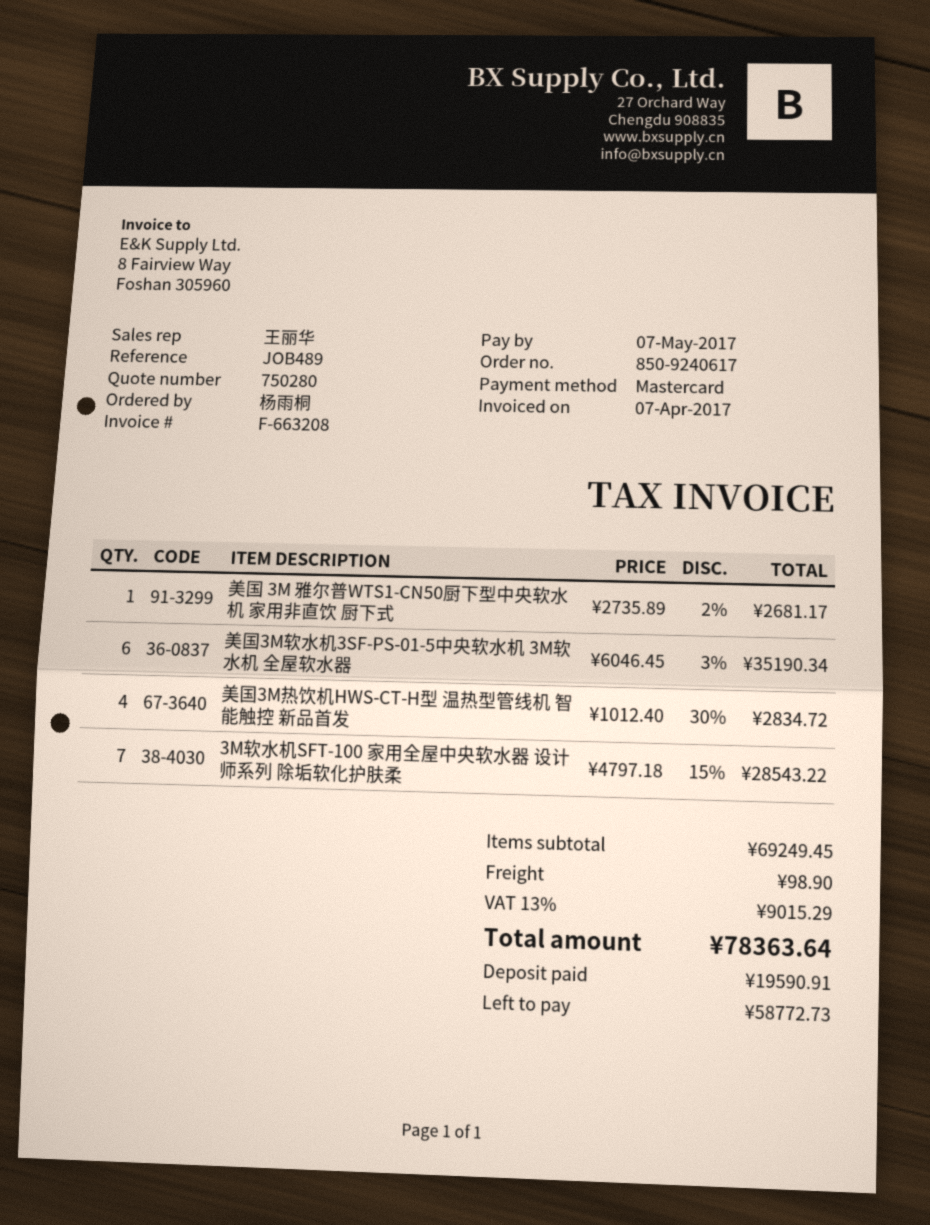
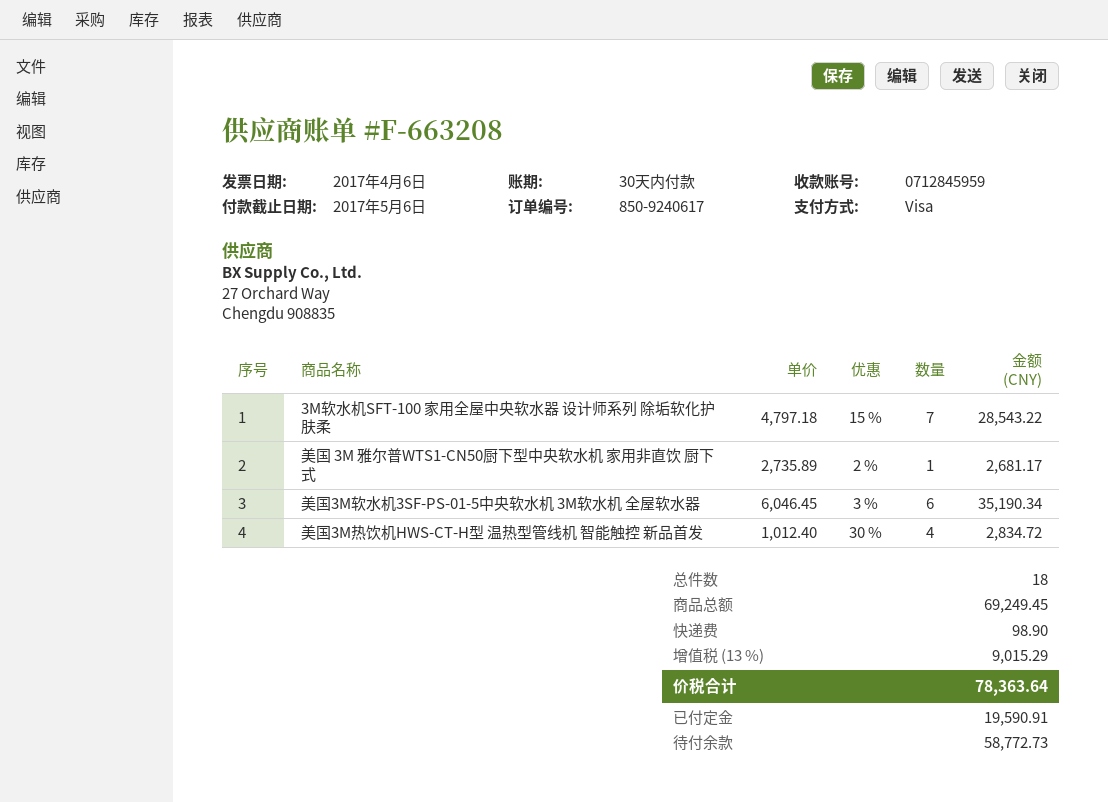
invoice date: 2017-04-07 -> 2017-04-06
due date: 2017-05-07 -> 2017-05-06
payment method: Mastercard -> Visa

